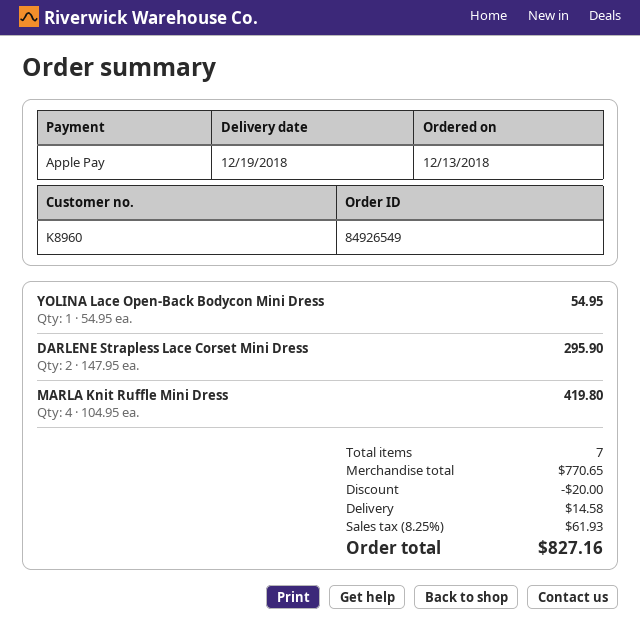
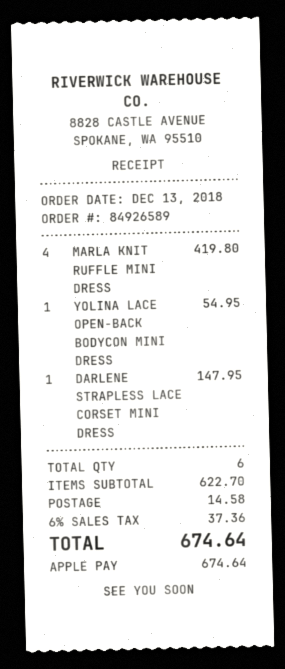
order number: 84926549 -> 84926589
DARLENE Strapless Lace Corset Mini Dress: 2 for 295.90 -> 1 for 147.95
total quantity: 7 -> 6
subtotal: 770.65 -> 622.70
discount: 20.00 -> none
tax: 8.25% = 61.93 -> 6% = 37.36
total: 827.16 -> 674.64

